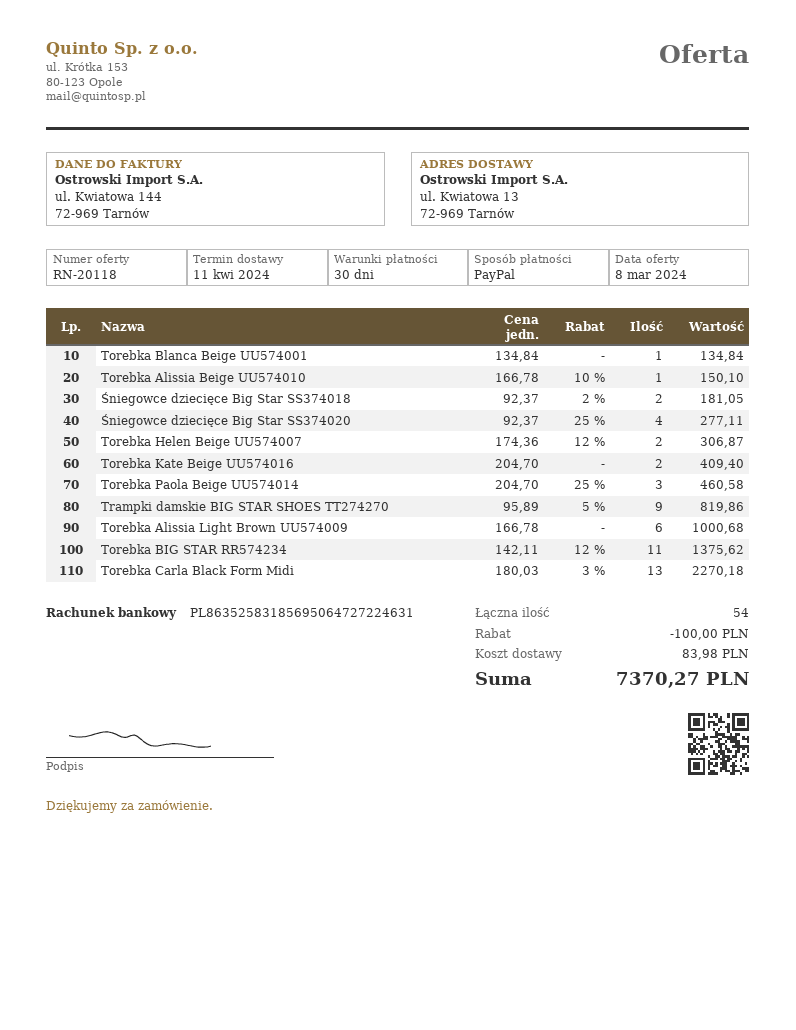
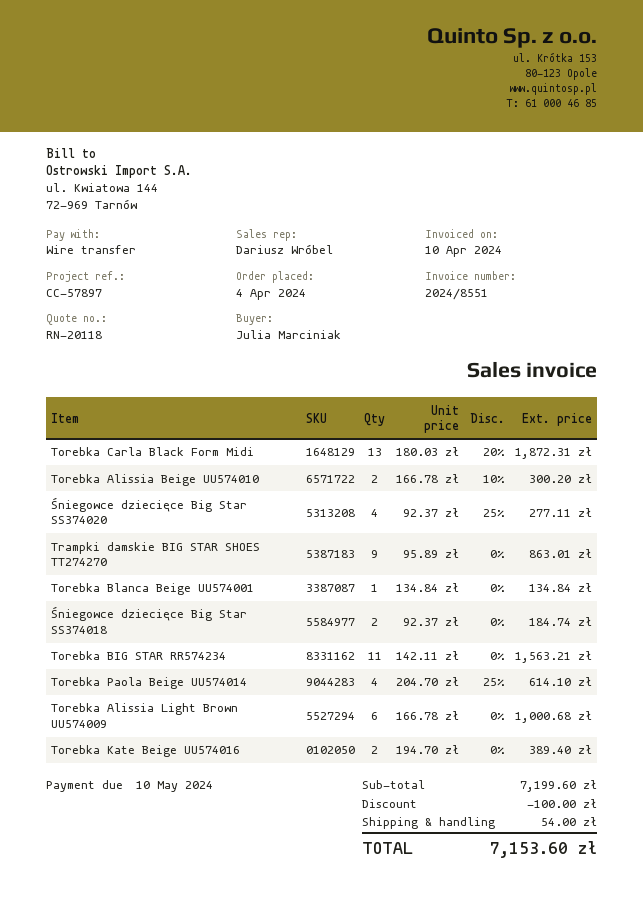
payment method: PayPal -> bank transfer
Torebka Alissia Beige UU574010: 1 x 166.78 - 10% = 150.10 -> 2 x 166.78 - 10% = 300.20
Śniegowce dziecięce Big Star SS374018: 2 x 92.37 - 2% = 181.05 -> 2 x 92.37 = 184.74
Torebka Helen Beige UU574007: 2 x 174.36 - 12% = 306.87 -> none
Torebka Kate Beige UU574016: 2 x 204.70 = 409.40 -> 2 x 194.70 = 389.40
Torebka Paola Beige UU574014: 3 x 204.70 - 25% = 460.58 -> 4 x 204.70 - 25% = 614.10
Trampki damskie BIG STAR SHOES TT274270: 9 x 95.89 - 5% = 819.86 -> 9 x 95.89 = 863.01
Torebka BIG STAR RR574234: 11 x 142.11 - 12% = 1375.62 -> 11 x 142.11 = 1563.21
Torebka Carla Black Form Midi: 13 x 180.03 - 3% = 2270.18 -> 13 x 180.03 - 20% = 1872.31
shipping: 83.98 -> 54.00
total: 7370.27 -> 7153.60

